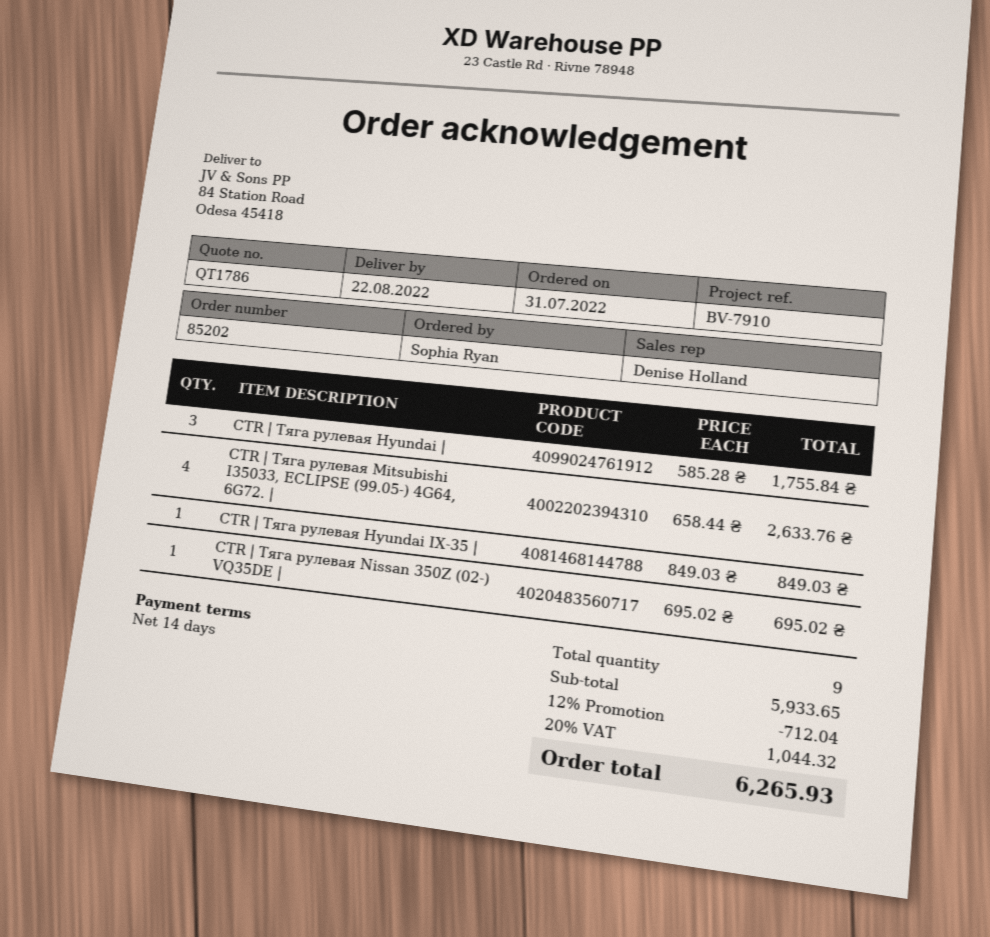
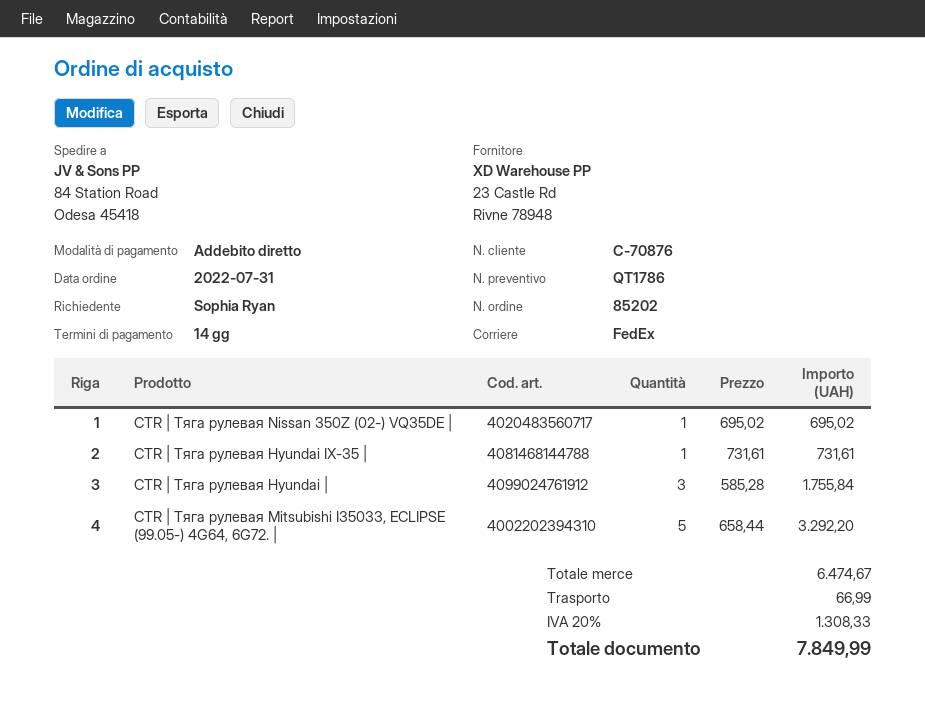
CTR | Тяга рулевая Mitsubishi I35033, ECLIPSE (99.05-) 4G64, 6G72. |: 4 x 658.44 = 2633.76 -> 5 x 658.44 = 3292.20
CTR | Тяга рулевая Hyundai IX-35 |: 1 x 849.03 = 849.03 -> 1 x 731.61 = 731.61
subtotal: 5933.65 -> 6474.67
discount: 12% = 712.04 -> none
shipping: none -> 66.99
tax: 20% = 1044.32 -> 20% = 1308.33
total: 6265.93 -> 7849.99

